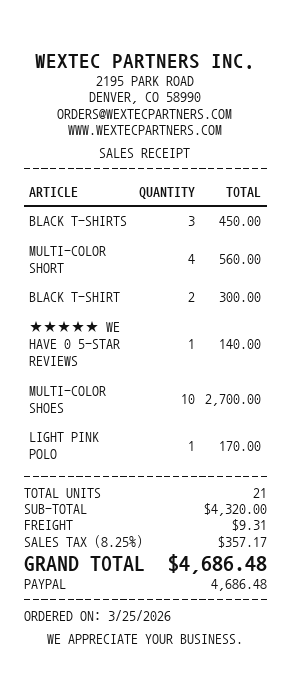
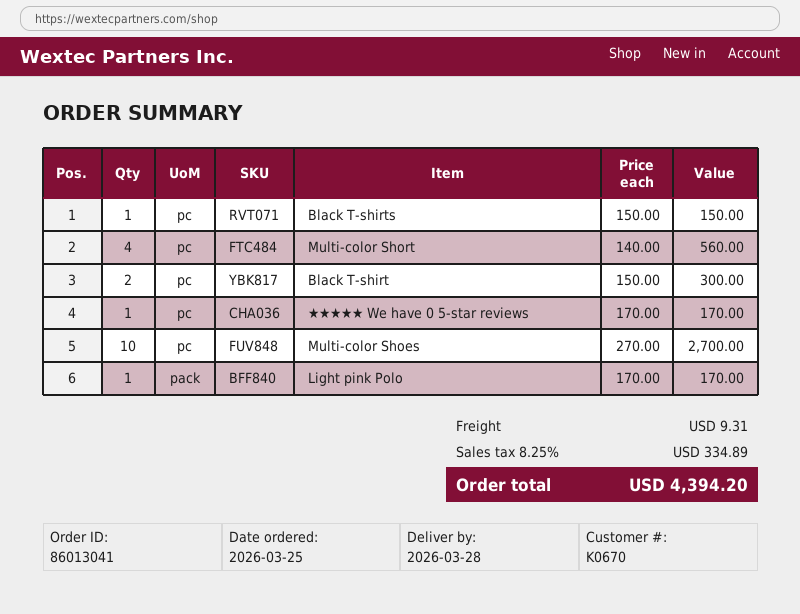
BLACK T-SHIRTS: 3 for 450.00 -> 1 for 150.00
★★★★★ WE HAVE 0 5-STAR REVIEWS: 1 for 140.00 -> 1 for 170.00
tax: 8.25% = 357.17 -> 8.25% = 334.89
total: 4686.48 -> 4394.20

